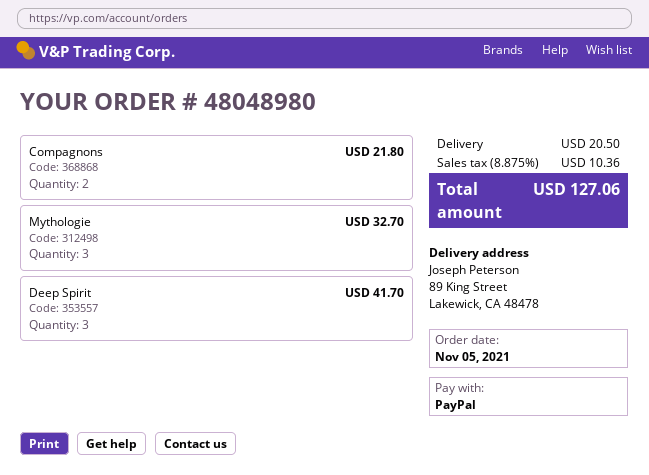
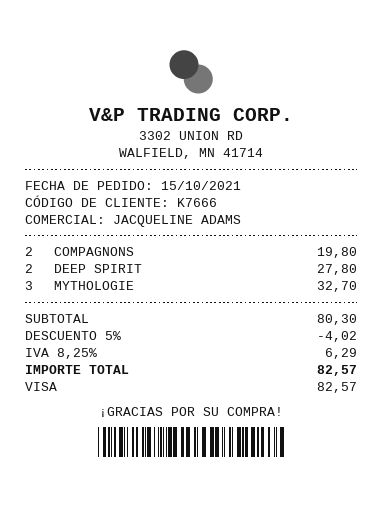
order date: 2021-11-05 -> 2021-10-15
payment method: PayPal -> Visa
Compagnons: 2 for 21.80 -> 2 for 19.80
Deep Spirit: 3 for 41.70 -> 2 for 27.80
discount: none -> 5% = 4.02
shipping: 20.50 -> none
tax: 8.875% = 10.36 -> 8.25% = 6.29
total: 127.06 -> 82.57

